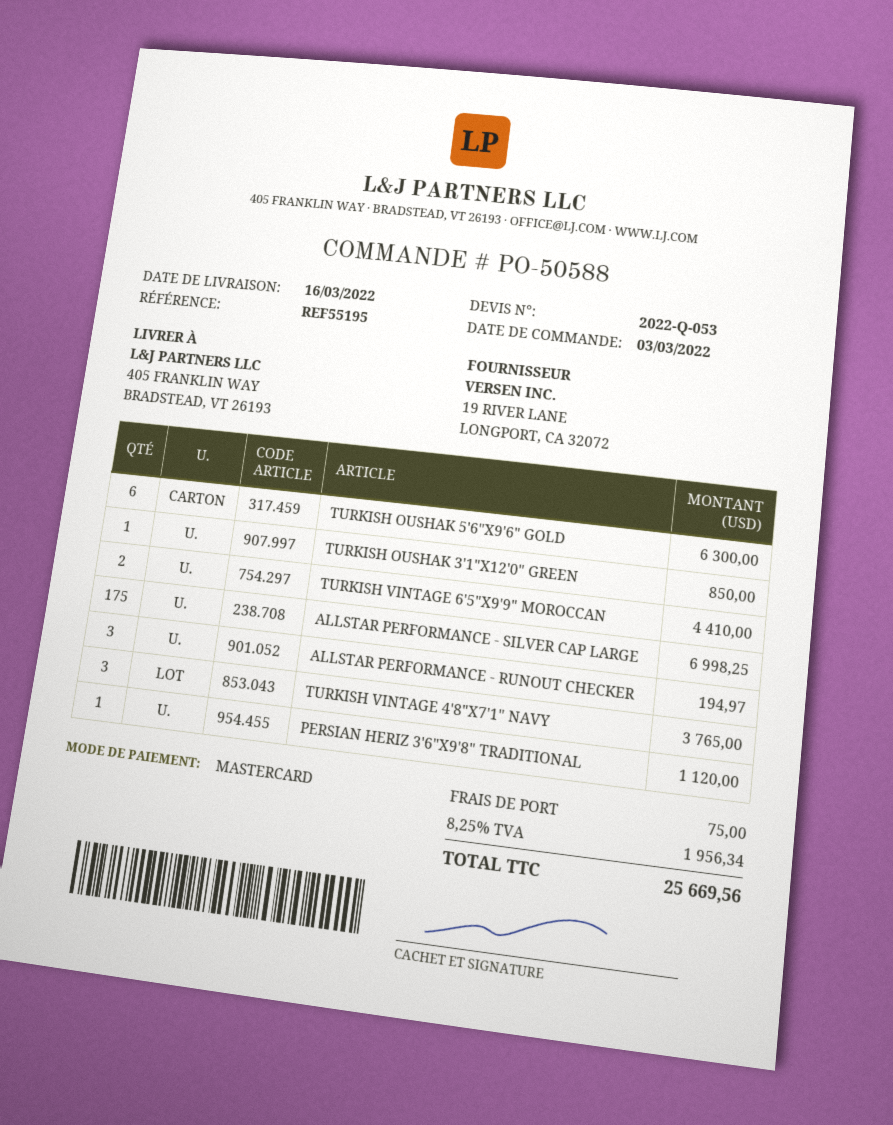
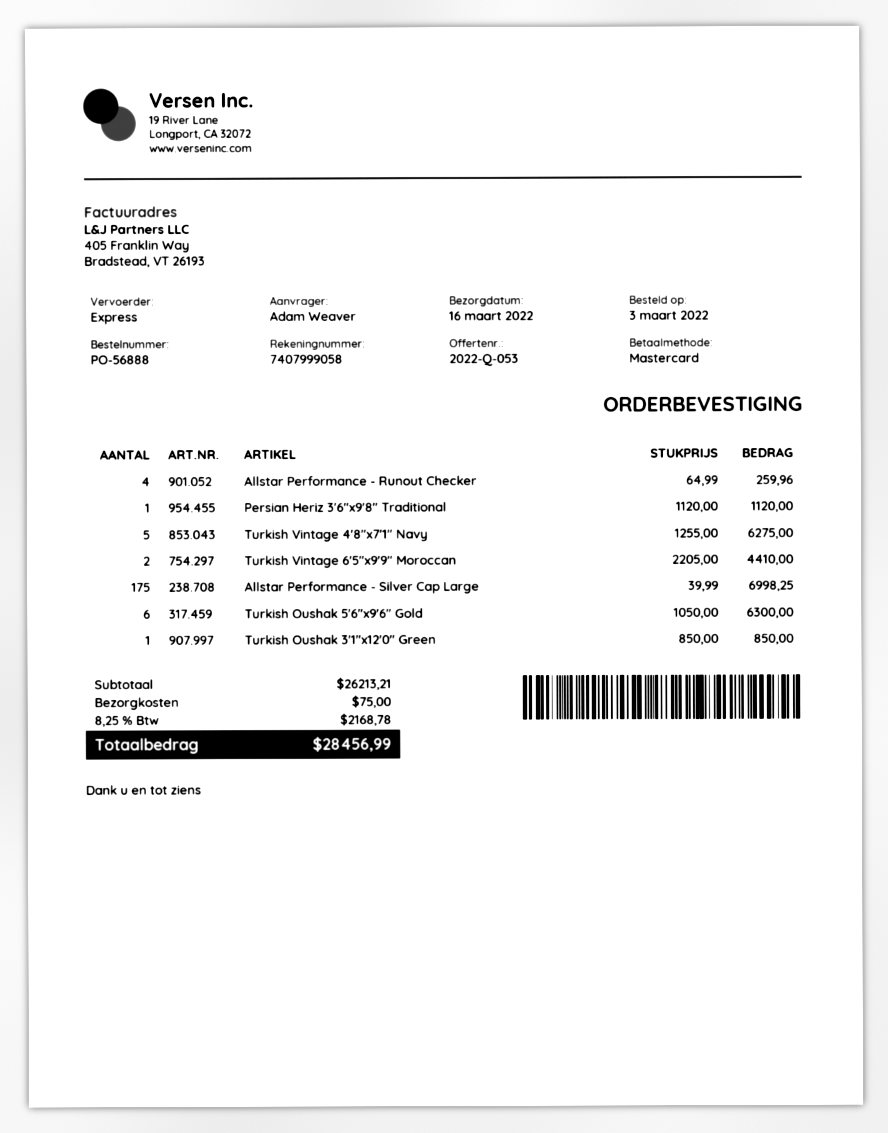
order number: PO-50588 -> PO-56888
ALLSTAR PERFORMANCE - RUNOUT CHECKER: 3 for 194.97 -> 4 for 259.96
TURKISH VINTAGE 4'8"X7'1" NAVY: 3 for 3765.00 -> 5 for 6275.00
tax: 8.25% = 1956.34 -> 8.25% = 2168.78
total: 25669.56 -> 28456.99

